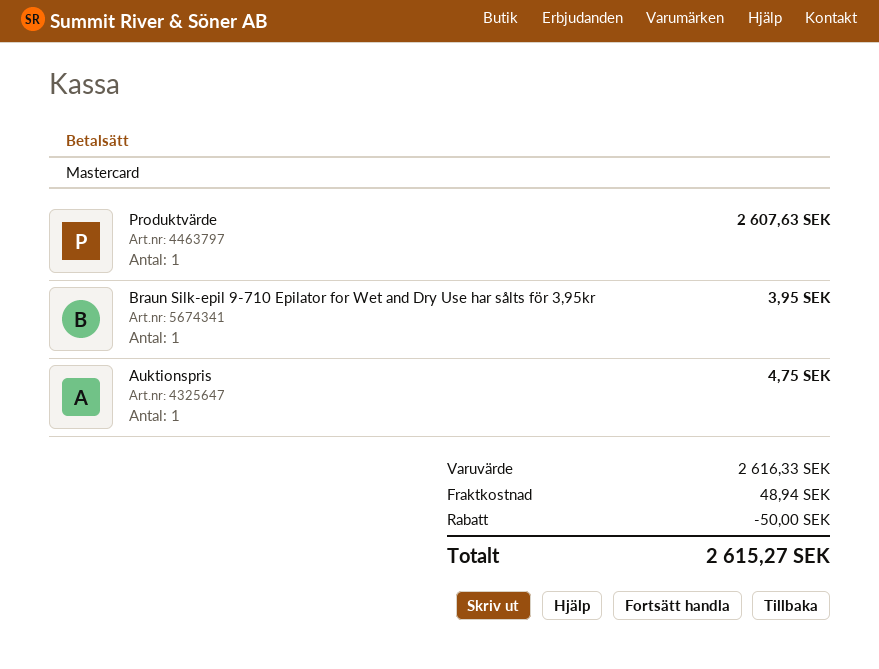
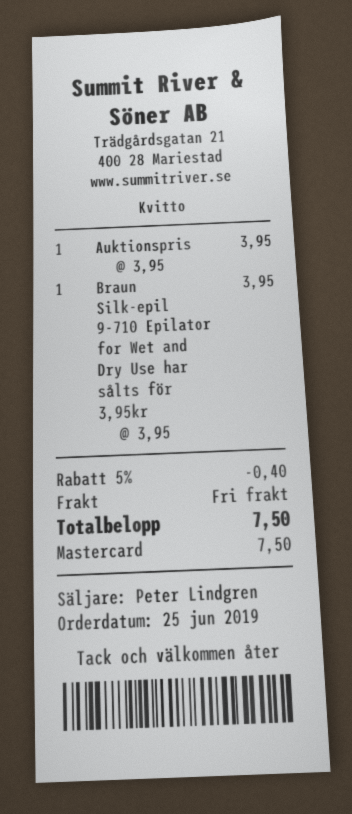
Produktvärde: 1 for 2607.63 -> none
Auktionspris: 1 for 4.75 -> 1 for 3.95
discount: 50.00 -> 0.40
shipping: 48.94 -> 0.00
total: 2615.27 -> 7.50

